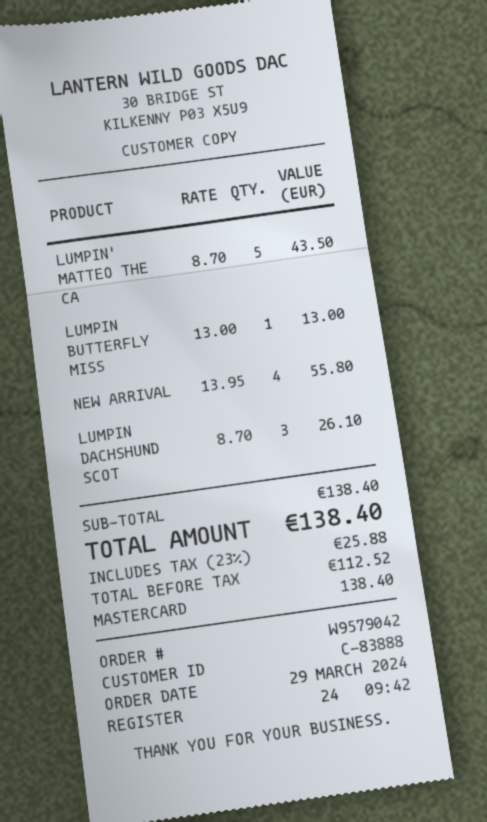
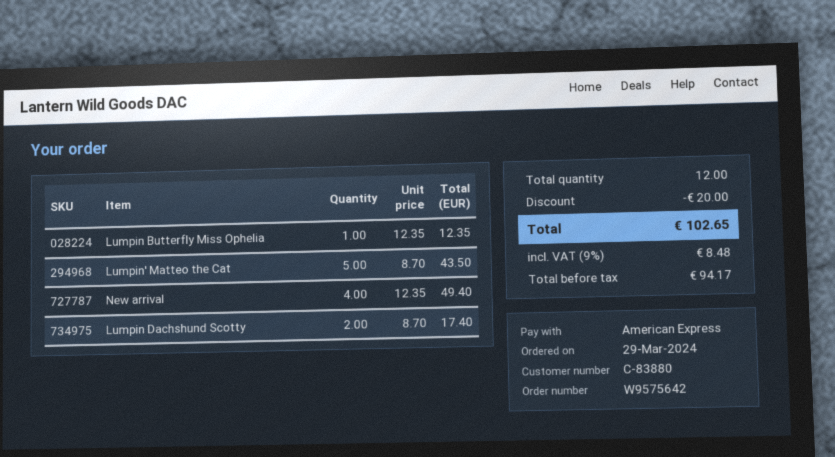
order number: W9579042 -> W9575642
customer number: C-83888 -> C-83880
payment method: Mastercard -> American Express
LUMPIN BUTTERFLY MISS: 1 x 13.00 = 13.00 -> 1 x 12.35 = 12.35
NEW ARRIVAL: 4 x 13.95 = 55.80 -> 4 x 12.35 = 49.40
LUMPIN DACHSHUND SCOT: 3 x 8.70 = 26.10 -> 2 x 8.70 = 17.40
discount: none -> 20.00
net: 112.52 -> 94.17
tax: 23% = 25.88 -> 9% = 8.48
total: 138.40 -> 102.65

